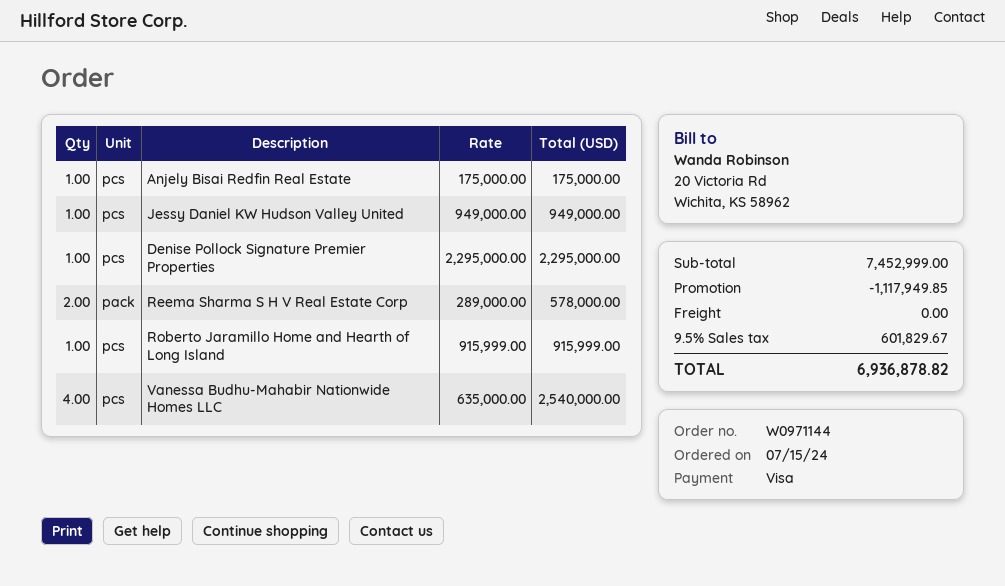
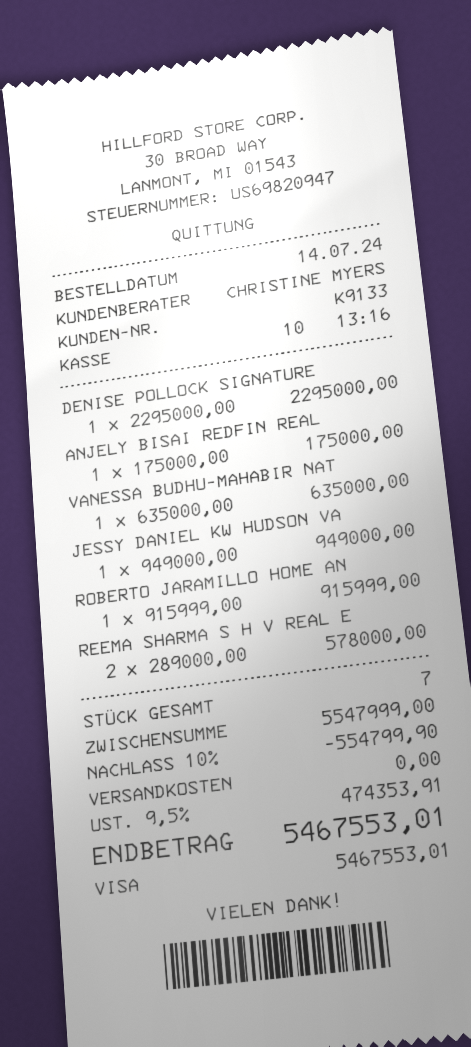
order date: 2024-07-15 -> 2024-07-14
Vanessa Budhu-Mahabir Nationwide Homes LLC: 4 x 635000.00 = 2540000.00 -> 1 x 635000.00 = 635000.00
subtotal: 7452999.00 -> 5547999.00
discount: 1117949.85 -> 554799.90
tax: 9.5% = 601829.67 -> 9.5% = 474353.91
total: 6936878.82 -> 5467553.01

